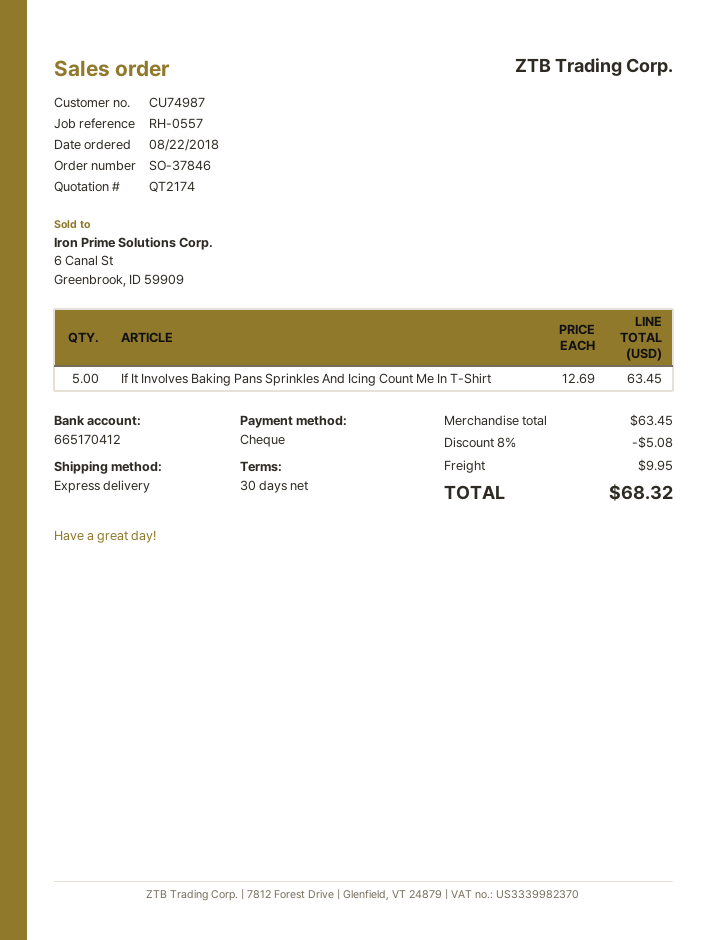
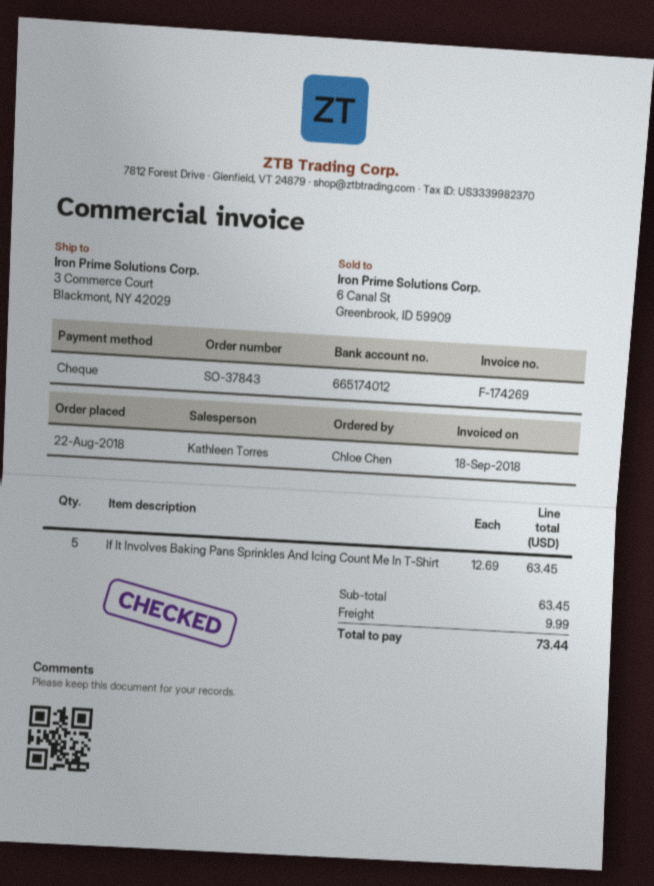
order number: SO-37846 -> SO-37843
bank account: 665170412 -> 665174012
discount: 8% = 5.08 -> none
shipping: 9.95 -> 9.99
total: 68.32 -> 73.44

